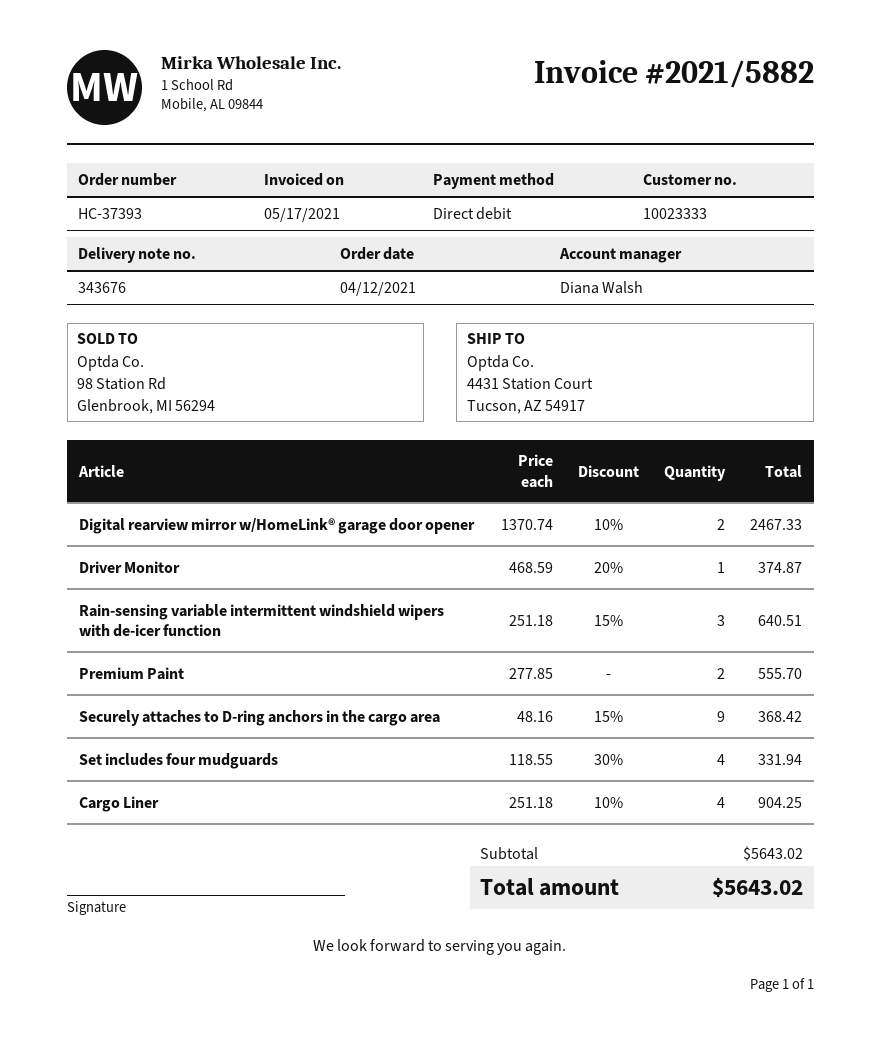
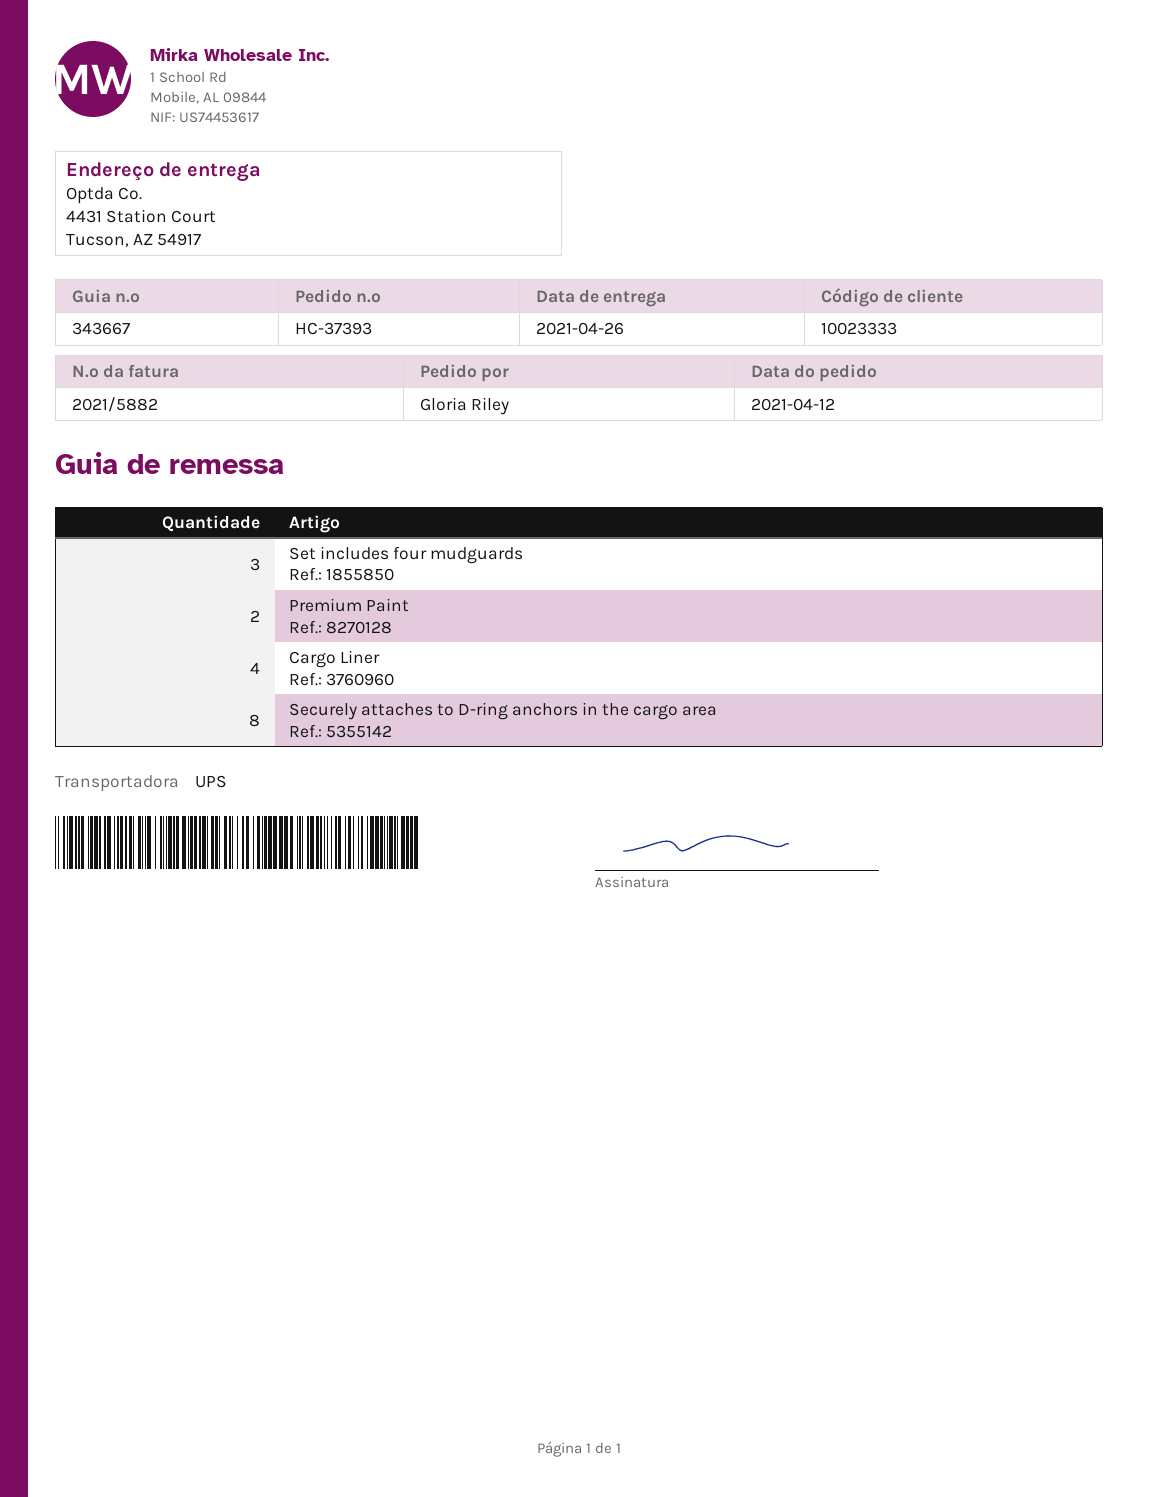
delivery note number: 343676 -> 343667
Digital rearview mirror w/HomeLink® garage door opener: 2 -> none
Driver Monitor: 1 -> none
Rain-sensing variable intermittent windshield wipers with de-icer function: 3 -> none
Securely attaches to D-ring anchors in the cargo area: 9 -> 8
Set includes four mudguards: 4 -> 3

